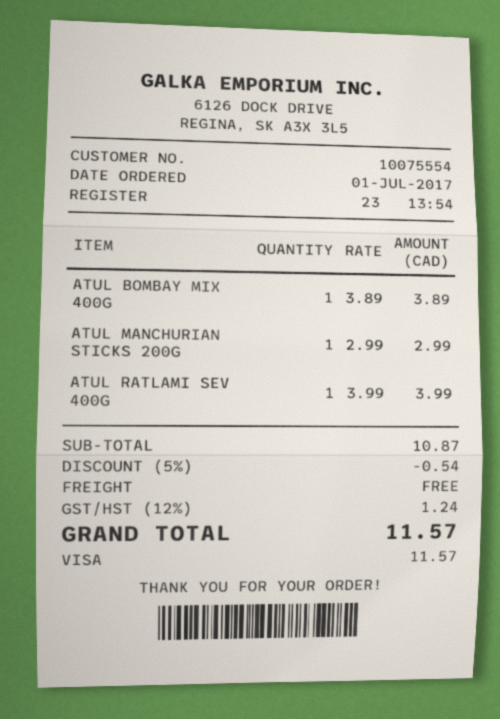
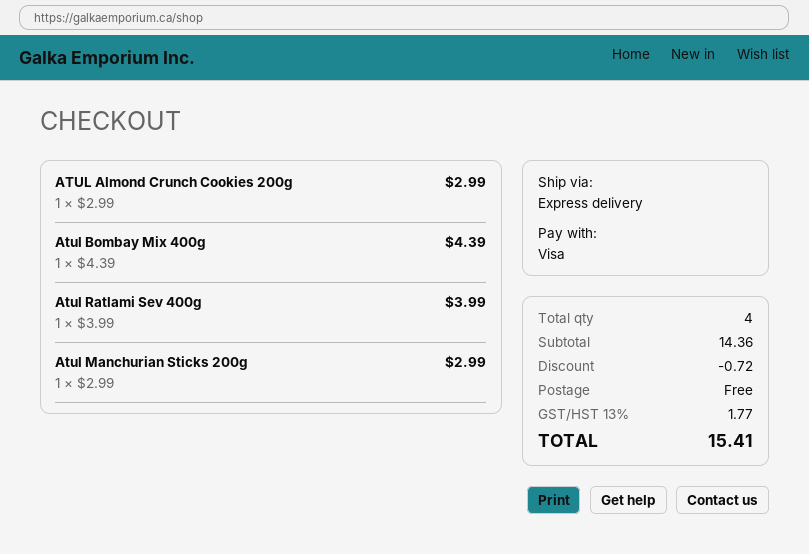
ATUL BOMBAY MIX 400G: 1 x 3.89 = 3.89 -> 1 x 4.39 = 4.39
ATUL Almond Crunch Cookies 200g: none -> 1 x 2.99 = 2.99
subtotal: 10.87 -> 14.36
discount: 0.54 -> 0.72
tax: 12% = 1.24 -> 13% = 1.77
total: 11.57 -> 15.41

